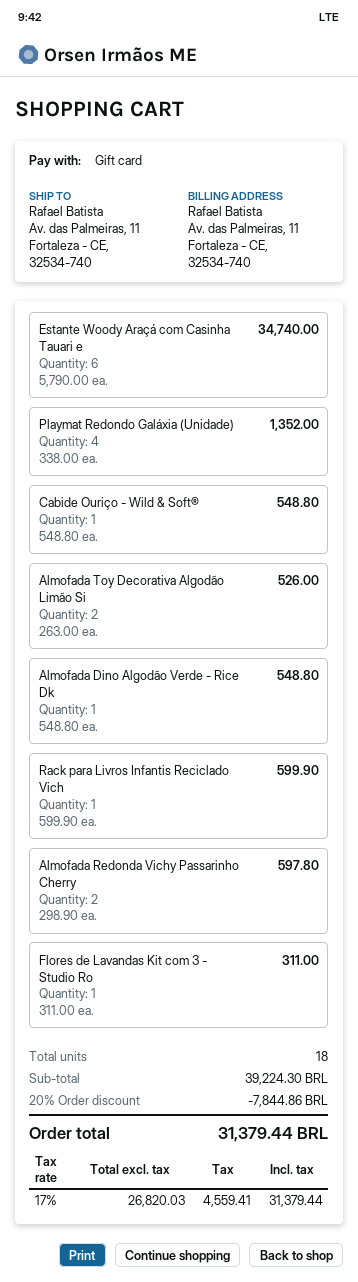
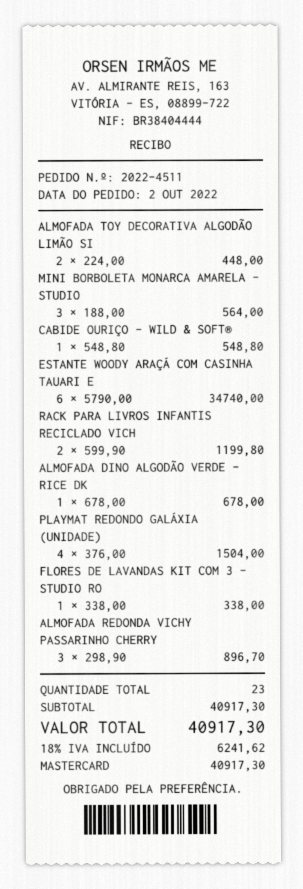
payment method: gift card -> Mastercard
Playmat Redondo Galáxia (Unidade): 4 x 338.00 = 1352.00 -> 4 x 376.00 = 1504.00
Almofada Toy Decorativa Algodão Limão Si: 2 x 263.00 = 526.00 -> 2 x 224.00 = 448.00
Almofada Dino Algodão Verde - Rice Dk: 1 x 548.80 = 548.80 -> 1 x 678.00 = 678.00
Rack para Livros Infantis Reciclado Vich: 1 x 599.90 = 599.90 -> 2 x 599.90 = 1199.80
Almofada Redonda Vichy Passarinho Cherry: 2 x 298.90 = 597.80 -> 3 x 298.90 = 896.70
Flores de Lavandas Kit com 3 - Studio Ro: 1 x 311.00 = 311.00 -> 1 x 338.00 = 338.00
MINI BORBOLETA MONARCA AMARELA - STUDIO: none -> 3 x 188.00 = 564.00
total quantity: 18 -> 23
subtotal: 39224.30 -> 40917.30
discount: 20% = 7844.86 -> none
tax: 17% = 4559.41 -> 18% = 6241.62
total: 31379.44 -> 40917.30

